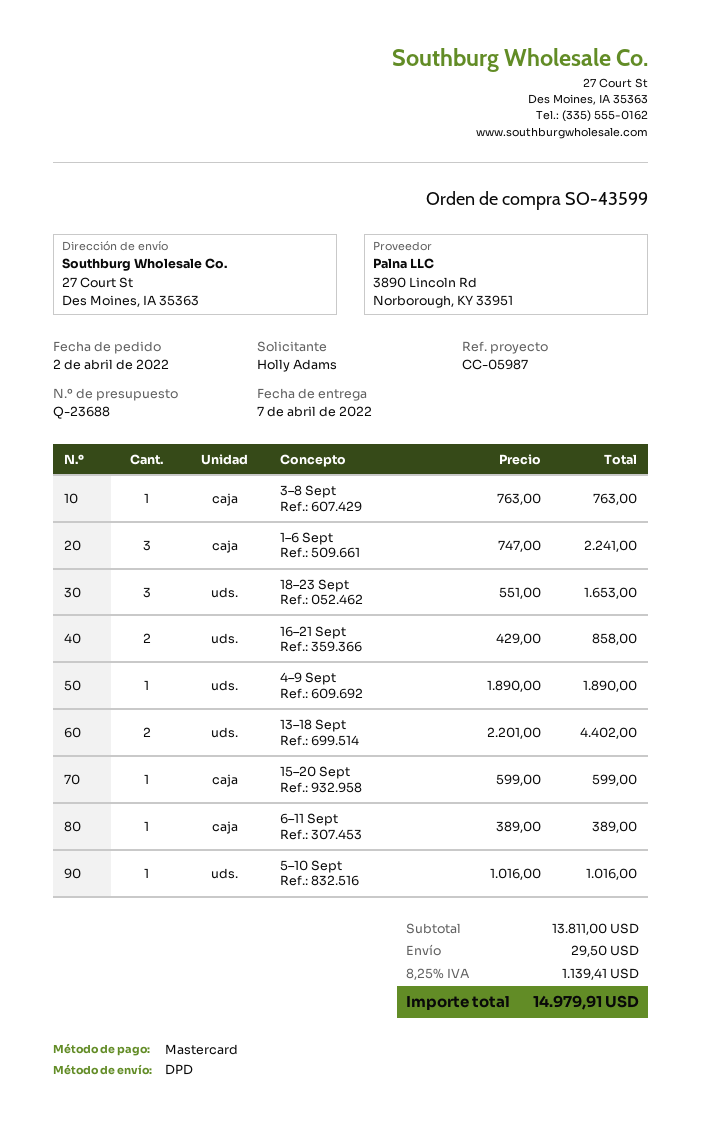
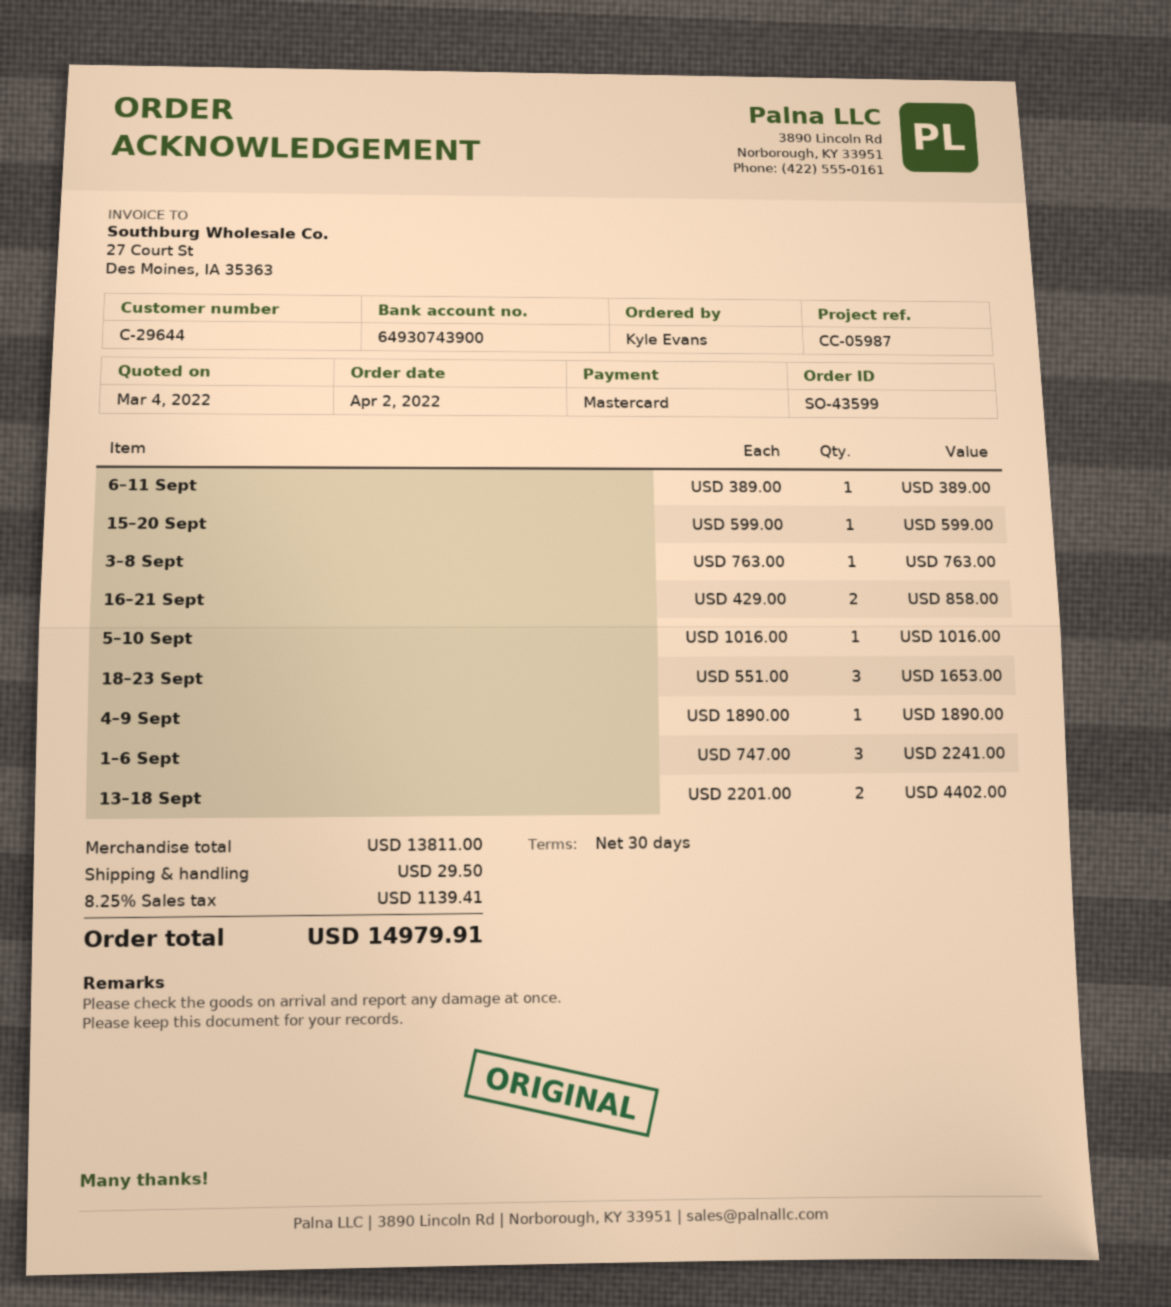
ordered by: Holly Adams -> Kyle Evans

